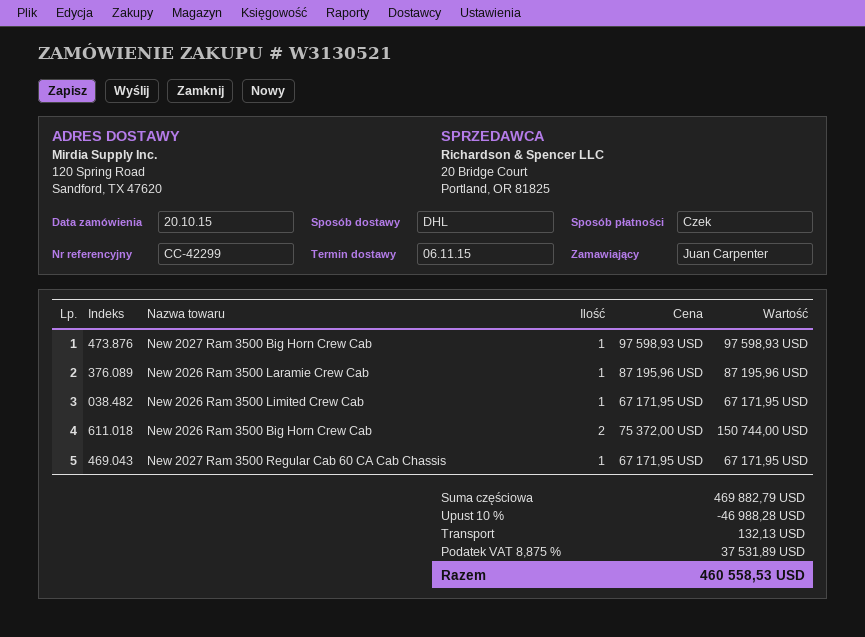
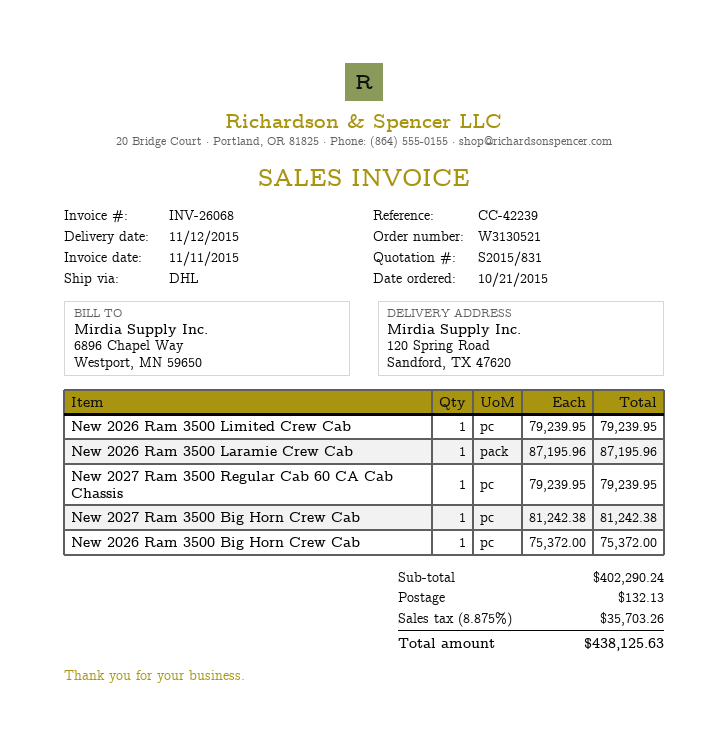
order date: 2015-10-20 -> 2015-10-21
delivery date: 2015-11-06 -> 2015-11-12
reference: CC-42299 -> CC-42239
New 2027 Ram 3500 Big Horn Crew Cab: 1 x 97598.93 = 97598.93 -> 1 x 81242.38 = 81242.38
New 2026 Ram 3500 Limited Crew Cab: 1 x 67171.95 = 67171.95 -> 1 x 79239.95 = 79239.95
New 2026 Ram 3500 Big Horn Crew Cab: 2 x 75372.00 = 150744.00 -> 1 x 75372.00 = 75372.00
New 2027 Ram 3500 Regular Cab 60 CA Cab Chassis: 1 x 67171.95 = 67171.95 -> 1 x 79239.95 = 79239.95
subtotal: 469882.79 -> 402290.24
discount: 10% = 46988.28 -> none
tax: 8.875% = 37531.89 -> 8.875% = 35703.26
total: 460558.53 -> 438125.63

